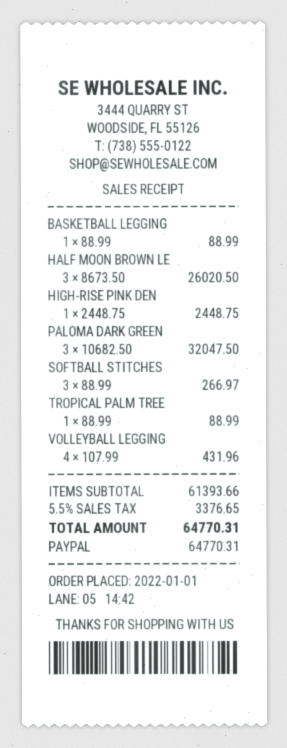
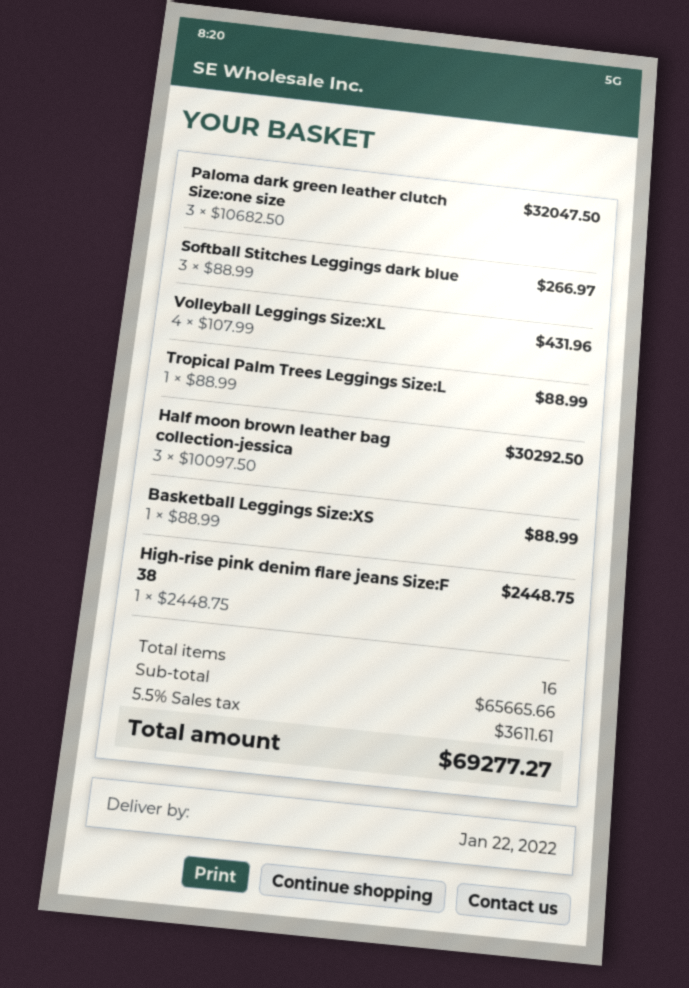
HALF MOON BROWN LE: 3 x 8673.50 = 26020.50 -> 3 x 10097.50 = 30292.50
subtotal: 61393.66 -> 65665.66
tax: 5.5% = 3376.65 -> 5.5% = 3611.61
total: 64770.31 -> 69277.27

